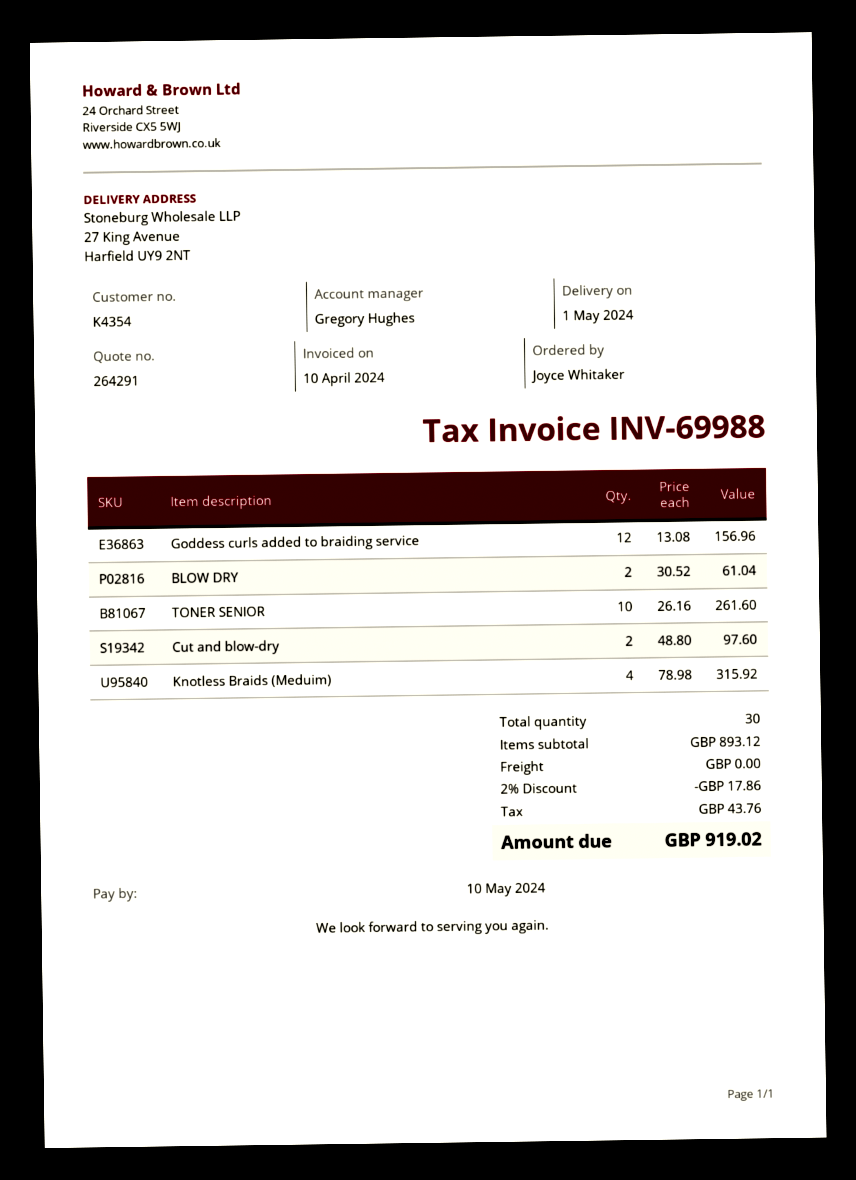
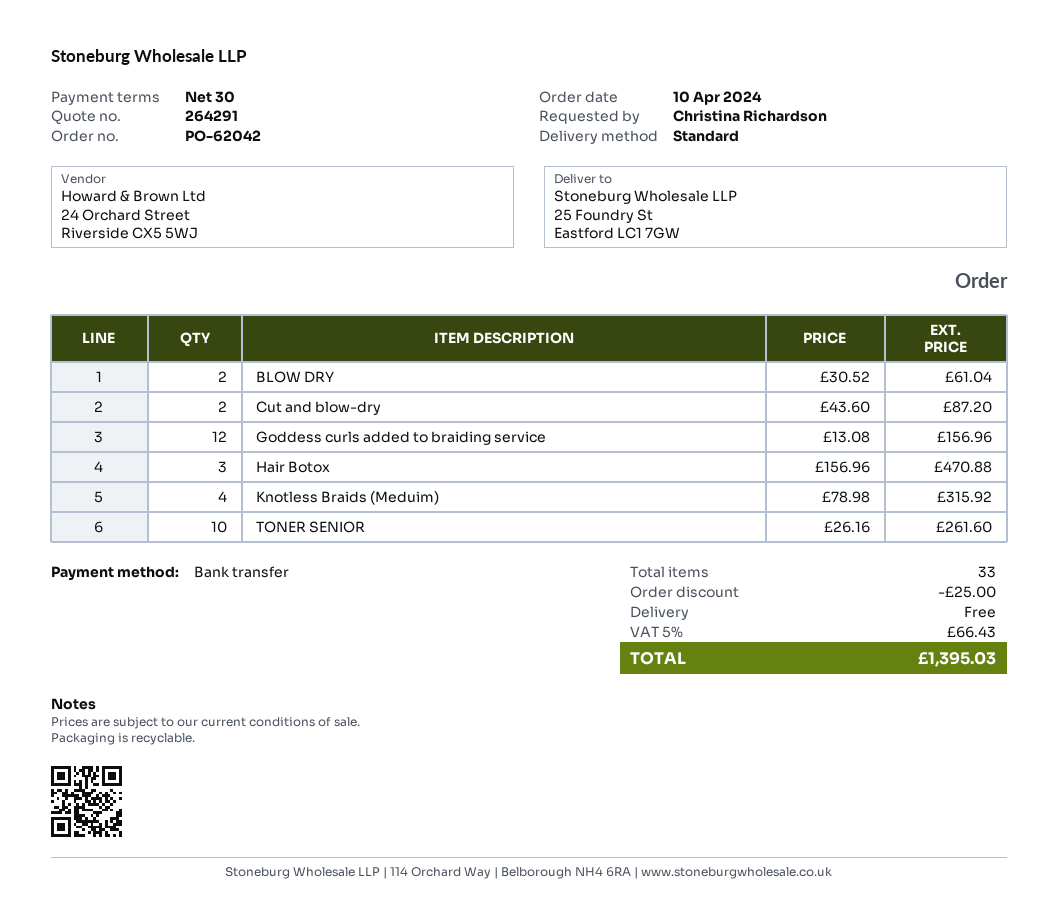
ordered by: Joyce Whitaker -> Christina Richardson
ship to: 27 King Avenue, Harfield UY9 2NT -> 25 Foundry St, Eastford LC1 7GW
Cut and blow-dry: 2 x 48.80 = 97.60 -> 2 x 43.60 = 87.20
Hair Botox: none -> 3 x 156.96 = 470.88
total quantity: 30 -> 33
discount: 17.86 -> 25.00
tax: 43.76 -> 66.43
total: 919.02 -> 1395.03

